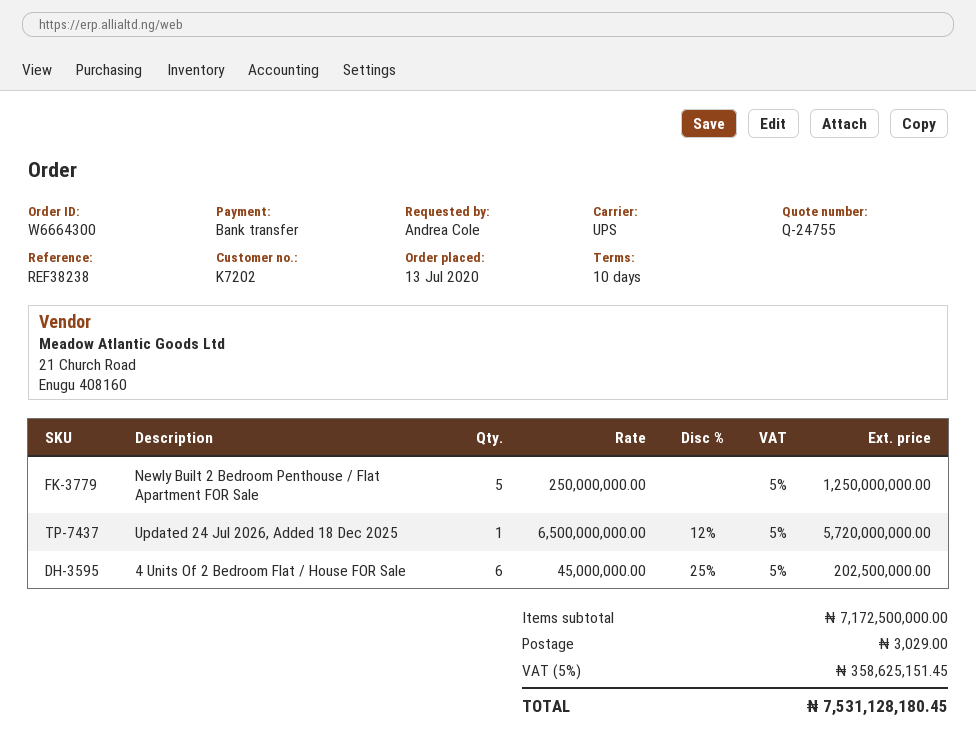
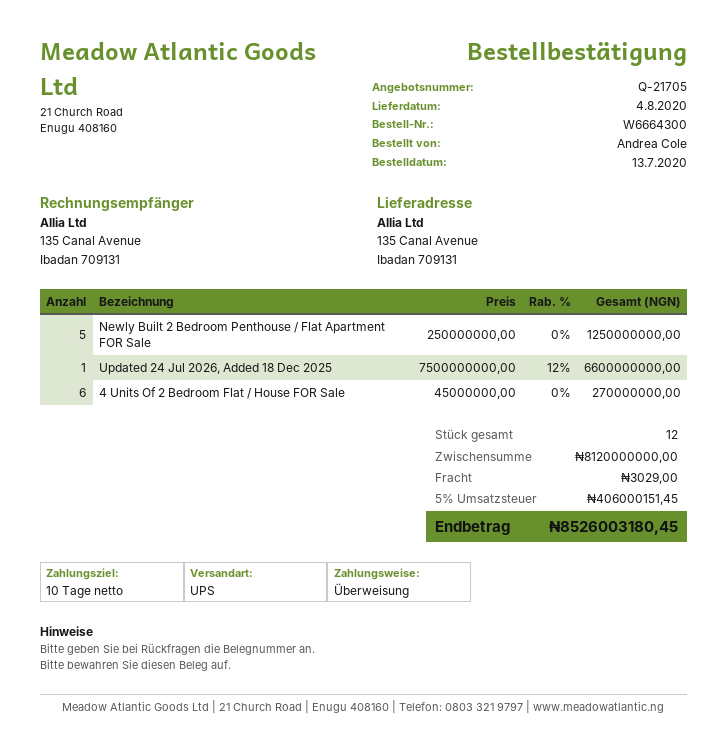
quote number: Q-24755 -> Q-21705
Updated 24 Jul 2026, Added 18 Dec 2025: 1 x 6500000000.00 - 12% = 5720000000.00 -> 1 x 7500000000.00 - 12% = 6600000000.00
4 Units Of 2 Bedroom Flat / House FOR Sale: 6 x 45000000.00 - 25% = 202500000.00 -> 6 x 45000000.00 = 270000000.00
subtotal: 7172500000.00 -> 8120000000.00
tax: 5% = 358625151.45 -> 5% = 406000151.45
total: 7531128180.45 -> 8526003180.45

